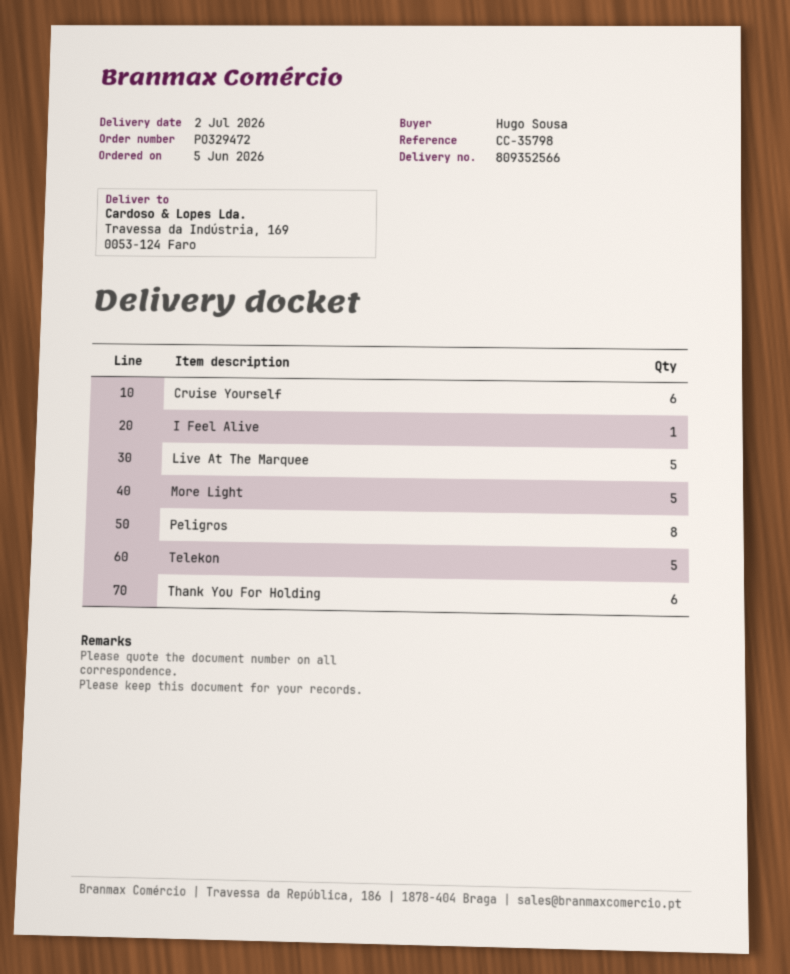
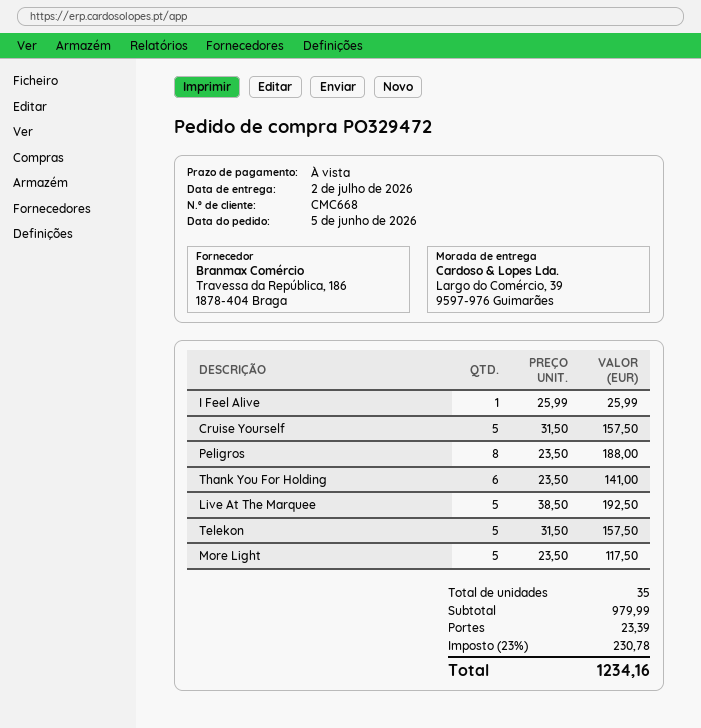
ship to: Travessa da Indústria, 169, 0053-124 Faro -> Largo do Comércio, 39, 9597-976 Guimarães
Cruise Yourself: 6 -> 5

